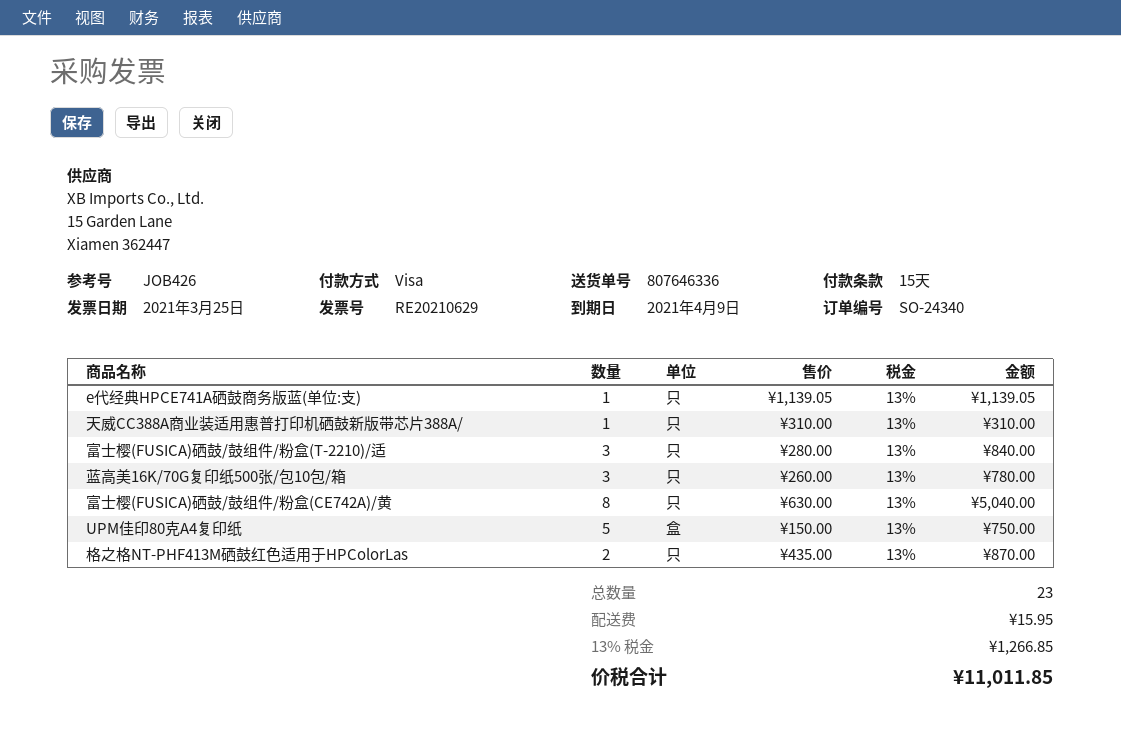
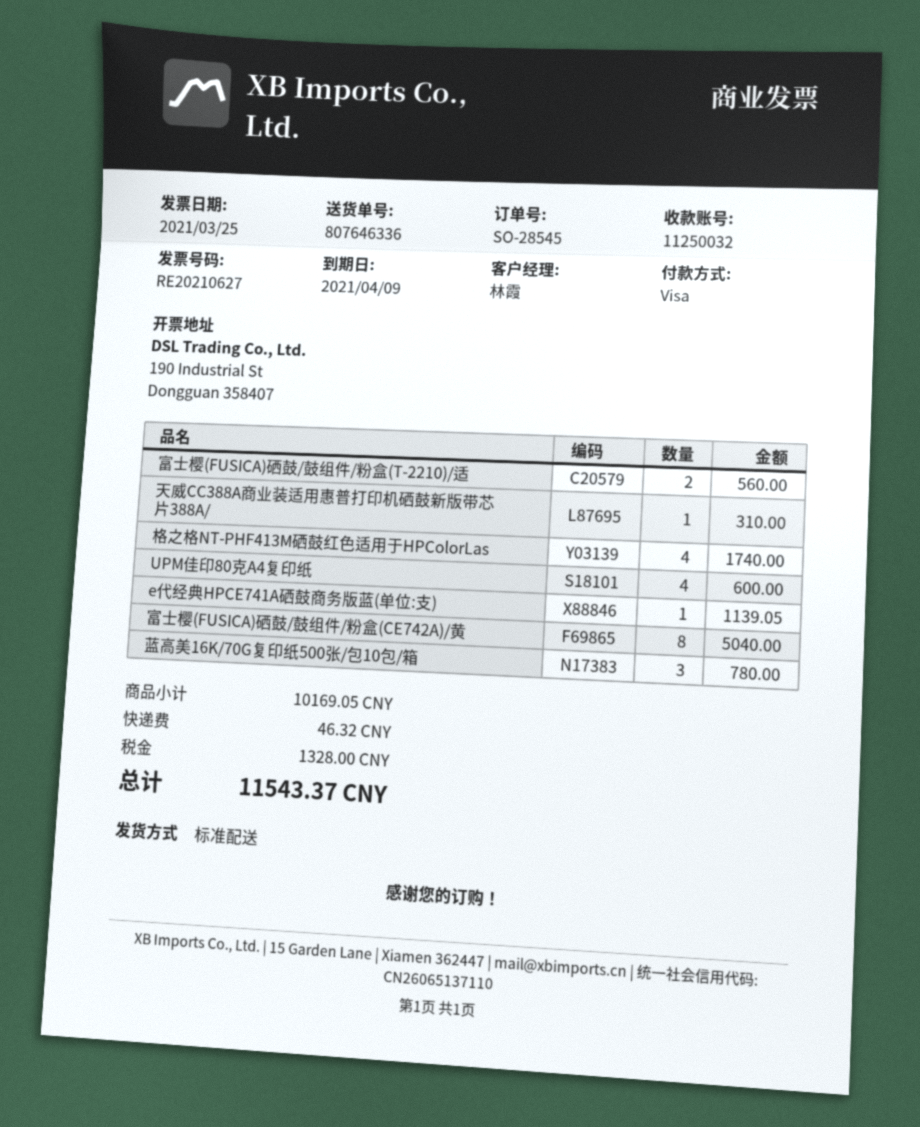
order number: SO-24340 -> SO-28545
invoice number: RE20210629 -> RE20210627
富士樱(FUSICA)硒鼓/鼓组件/粉盒(T-2210)/适: 3 for 840.00 -> 2 for 560.00
UPM佳印80克A4复印纸: 5 for 750.00 -> 4 for 600.00
格之格NT-PHF413M硒鼓红色适用于HPColorLas: 2 for 870.00 -> 4 for 1740.00
shipping: 15.95 -> 46.32
tax: 1266.85 -> 1328.00
total: 11011.85 -> 11543.37

